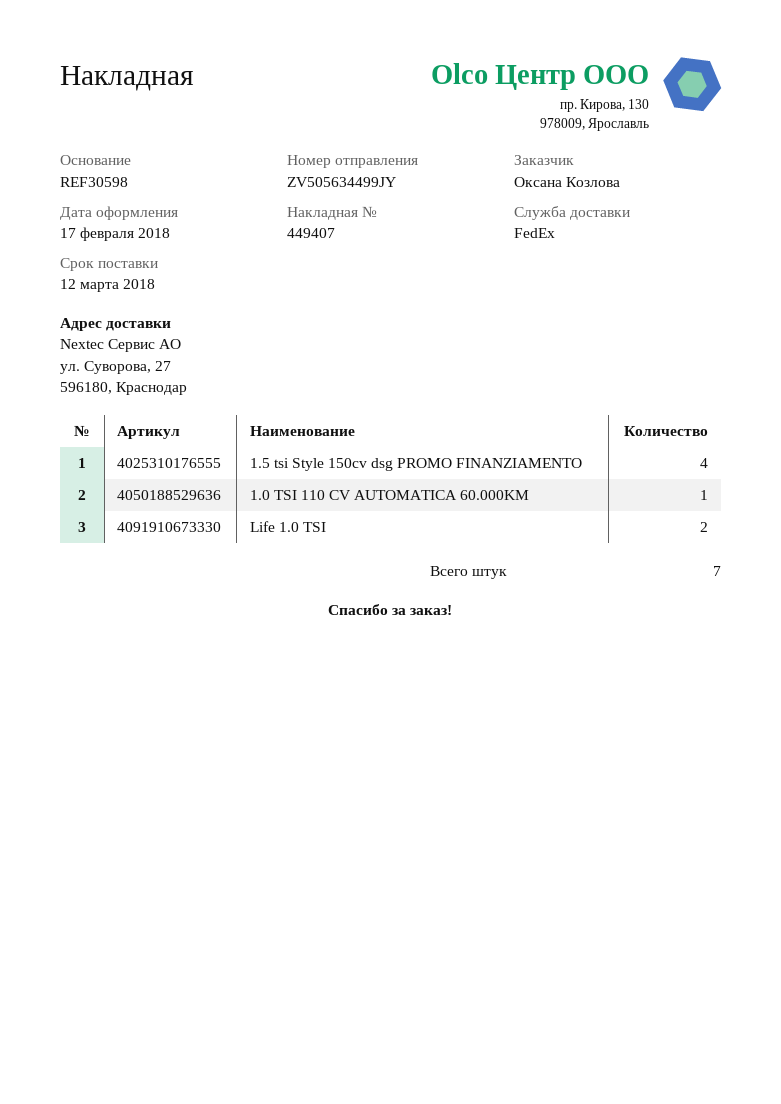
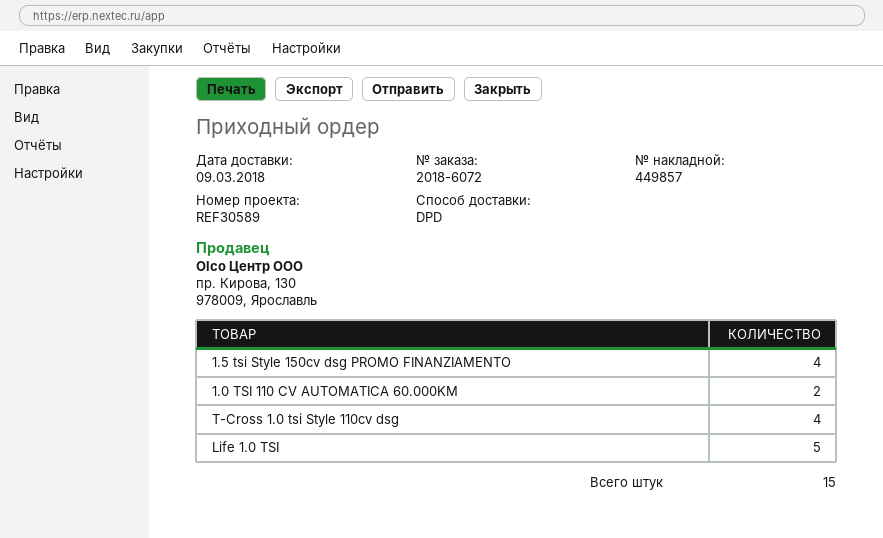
delivery note number: 449407 -> 449857
delivery date: 2018-03-12 -> 2018-03-09
reference: REF30598 -> REF30589
shipping method: FedEx -> DPD
1.0 TSI 110 CV AUTOMATICA 60.000KM: 1 -> 2
Life 1.0 TSI: 2 -> 5
T-Cross 1.0 tsi Style 110cv dsg: none -> 4
total quantity: 7 -> 15

